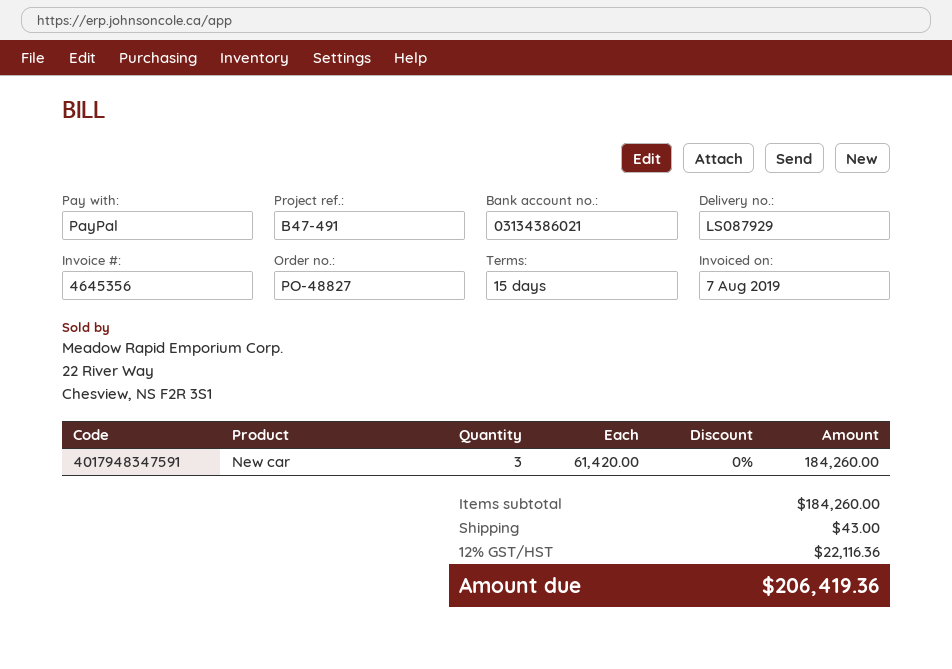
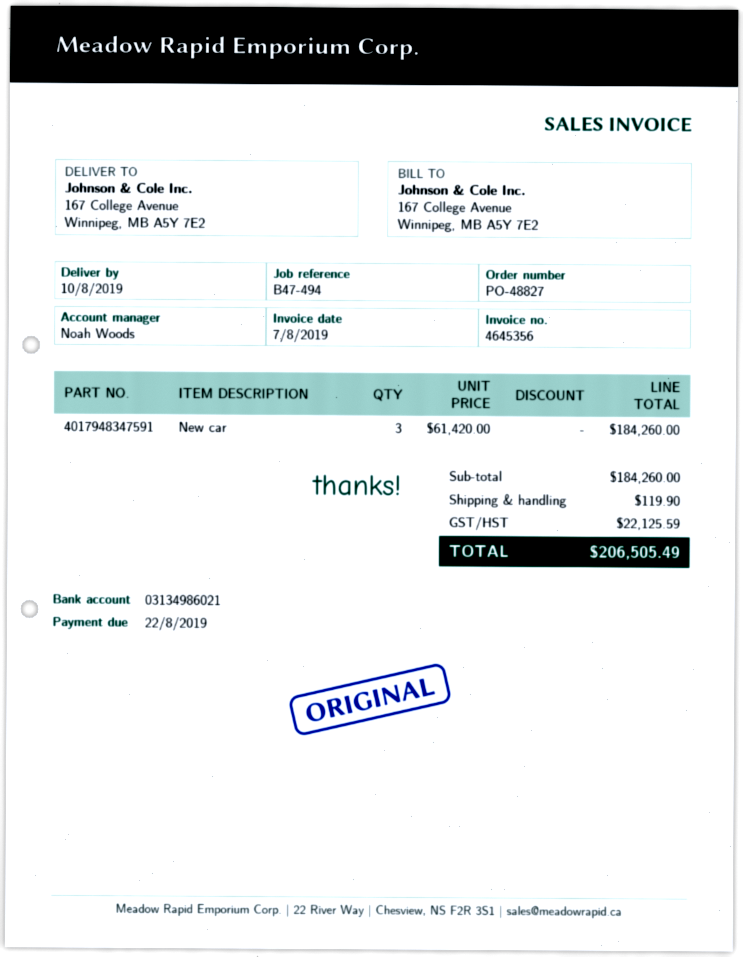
reference: B47-491 -> B47-494
bank account: 03134386021 -> 03134986021
shipping: 43.00 -> 119.90
tax: 22116.36 -> 22125.59
total: 206419.36 -> 206505.49

